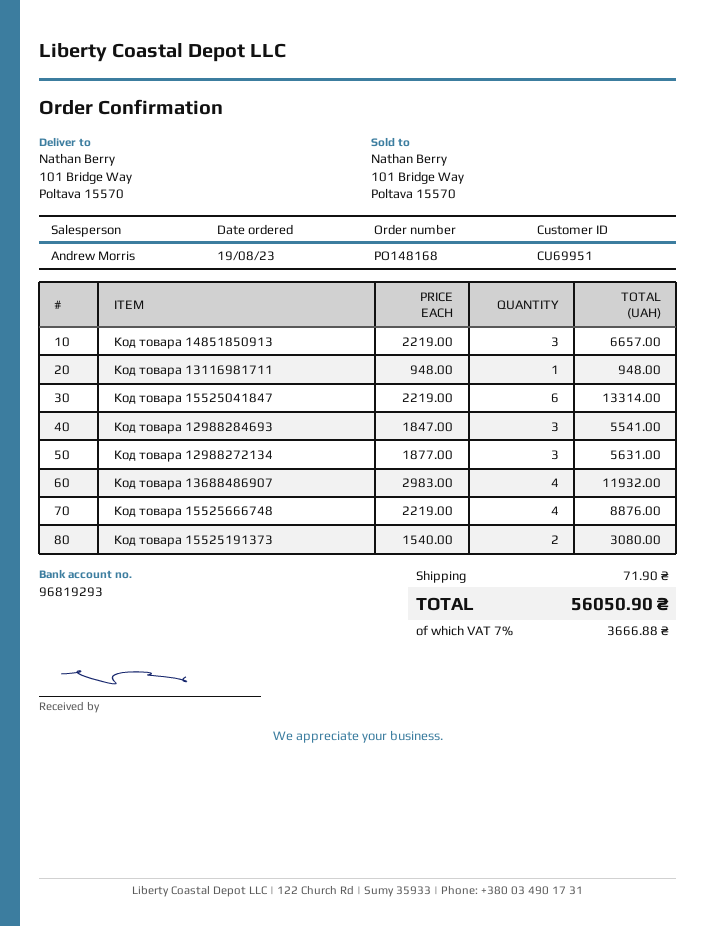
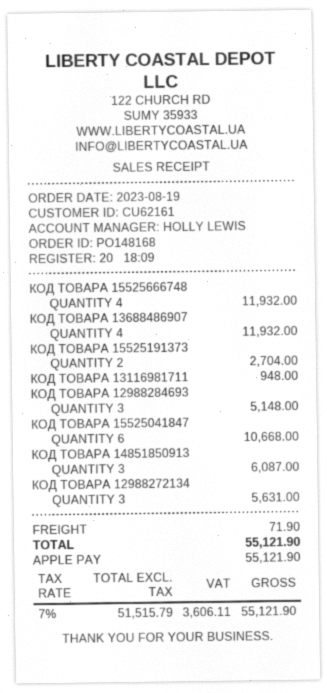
customer number: CU69951 -> CU62161
sales rep: Andrew Morris -> HOLLY LEWIS
Код товара 14851850913: 3 for 6657.00 -> 3 for 6087.00
Код товара 15525041847: 6 for 13314.00 -> 6 for 10668.00
Код товара 12988284693: 3 for 5541.00 -> 3 for 5148.00
Код товара 15525666748: 4 for 8876.00 -> 4 for 11932.00
Код товара 15525191373: 2 for 3080.00 -> 2 for 2704.00
tax: 7% = 3666.88 -> 7% = 3606.11
total: 56050.90 -> 55121.90

